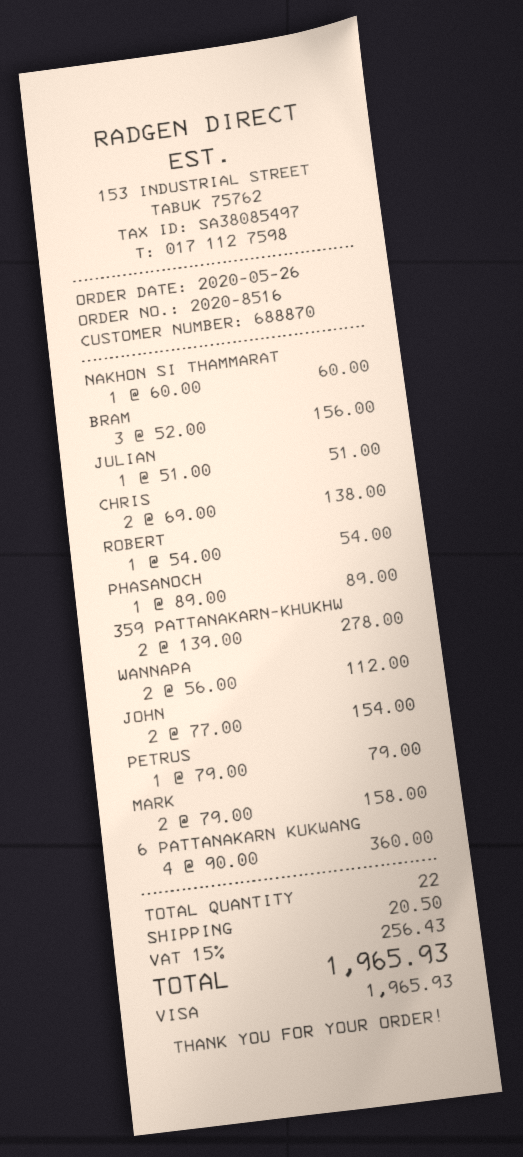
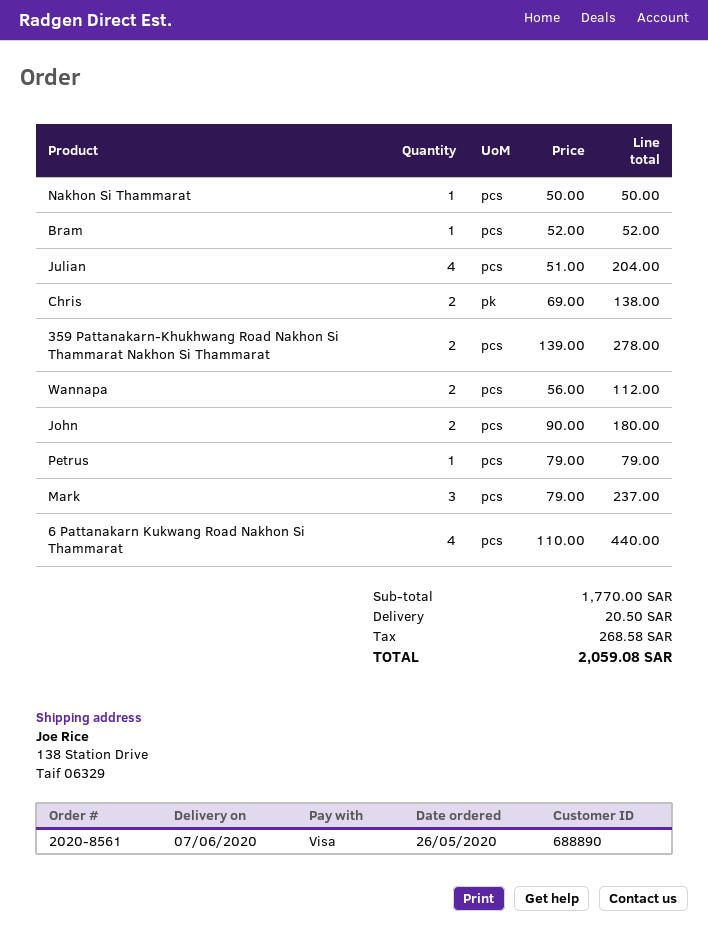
order number: 2020-8516 -> 2020-8561
customer number: 688870 -> 688890
NAKHON SI THAMMARAT: 1 x 60.00 = 60.00 -> 1 x 50.00 = 50.00
BRAM: 3 x 52.00 = 156.00 -> 1 x 52.00 = 52.00
JULIAN: 1 x 51.00 = 51.00 -> 4 x 51.00 = 204.00
ROBERT: 1 x 54.00 = 54.00 -> none
PHASANOCH: 1 x 89.00 = 89.00 -> none
JOHN: 2 x 77.00 = 154.00 -> 2 x 90.00 = 180.00
MARK: 2 x 79.00 = 158.00 -> 3 x 79.00 = 237.00
6 PATTANAKARN KUKWANG: 4 x 90.00 = 360.00 -> 4 x 110.00 = 440.00
tax: 256.43 -> 268.58
total: 1965.93 -> 2059.08

